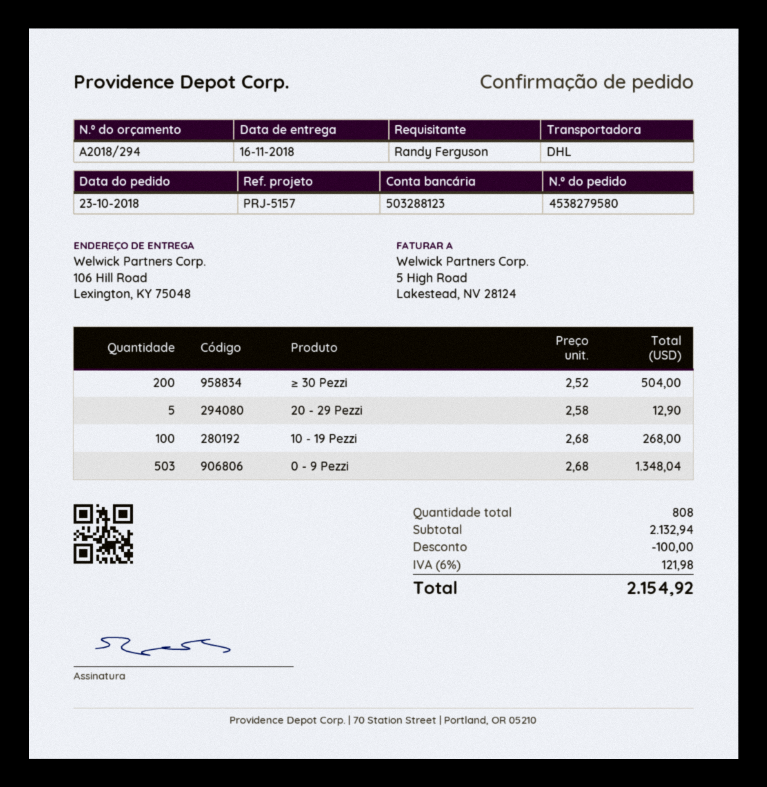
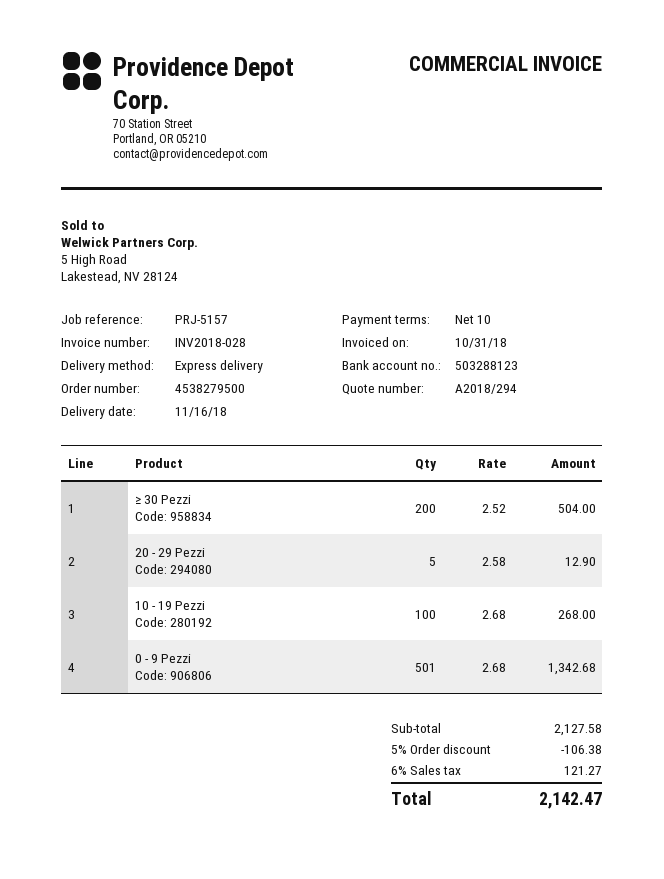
order number: 4538279580 -> 4538279500
shipping method: DHL -> express
0 - 9 Pezzi: 503 x 2.68 = 1348.04 -> 501 x 2.68 = 1342.68
subtotal: 2132.94 -> 2127.58
discount: 100.00 -> 106.38
tax: 6% = 121.98 -> 6% = 121.27
total: 2154.92 -> 2142.47

